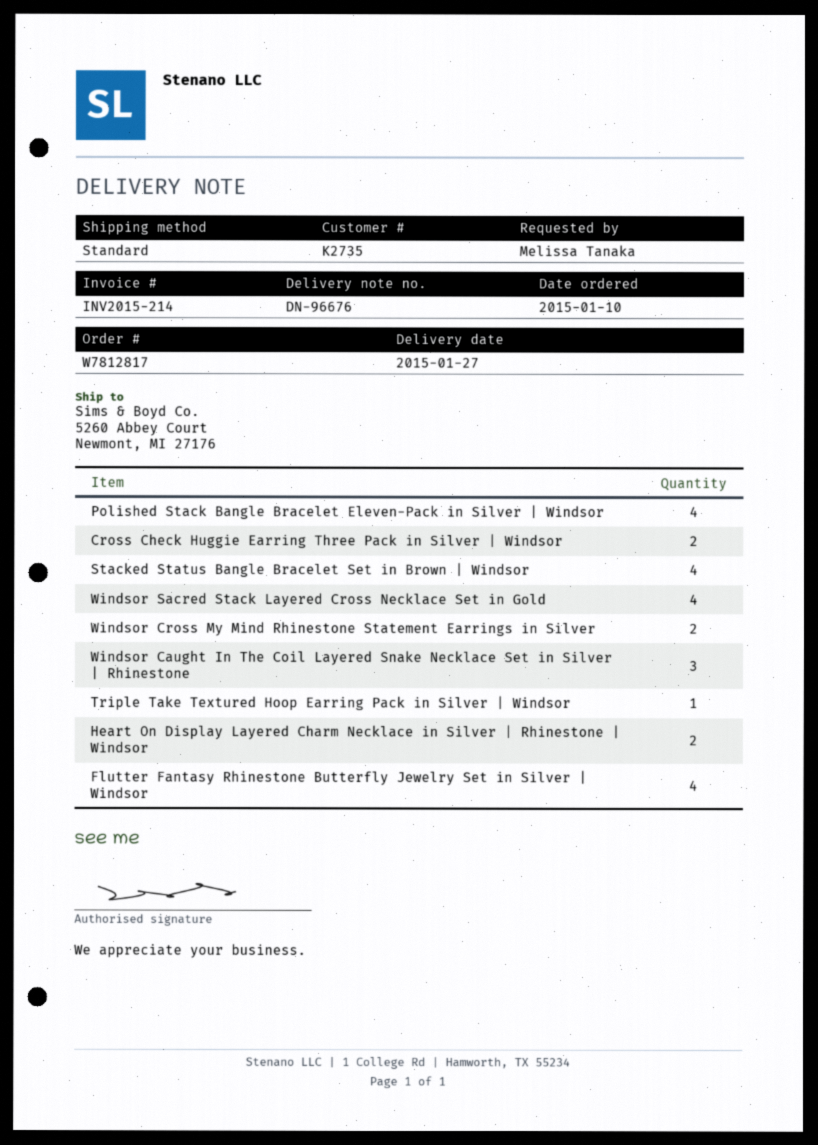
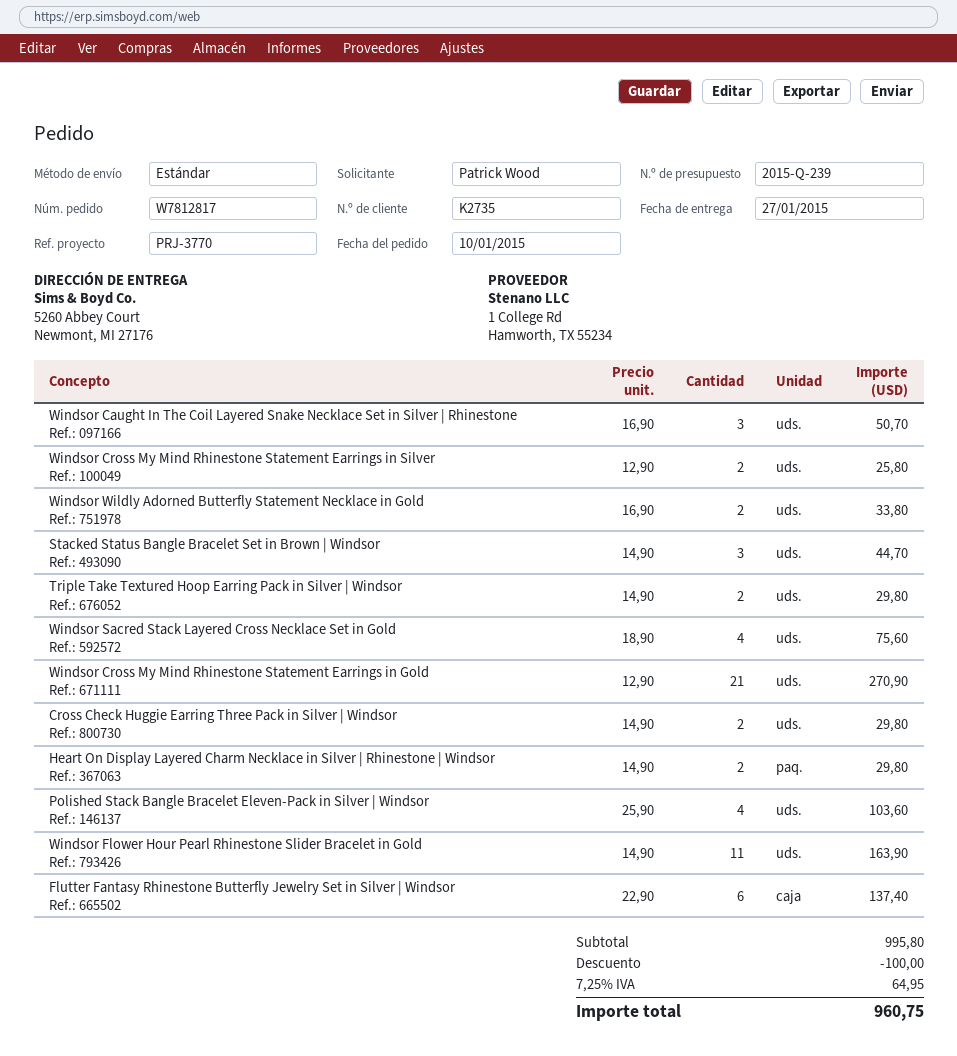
ordered by: Melissa Tanaka -> Patrick Wood
Stacked Status Bangle Bracelet Set in Brown | Windsor: 4 -> 3
Triple Take Textured Hoop Earring Pack in Silver | Windsor: 1 -> 2
Flutter Fantasy Rhinestone Butterfly Jewelry Set in Silver | Windsor: 4 -> 6
Windsor Wildly Adorned Butterfly Statement Necklace in Gold: none -> 2
Windsor Cross My Mind Rhinestone Statement Earrings in Gold: none -> 21
Windsor Flower Hour Pearl Rhinestone Slider Bracelet in Gold: none -> 11

